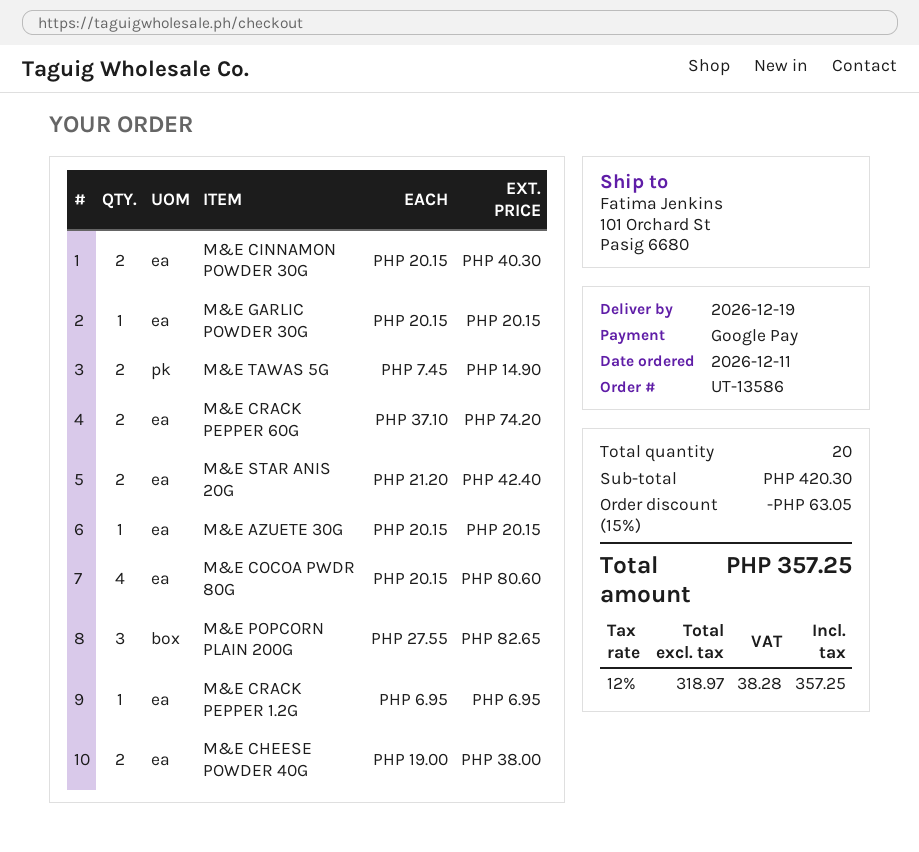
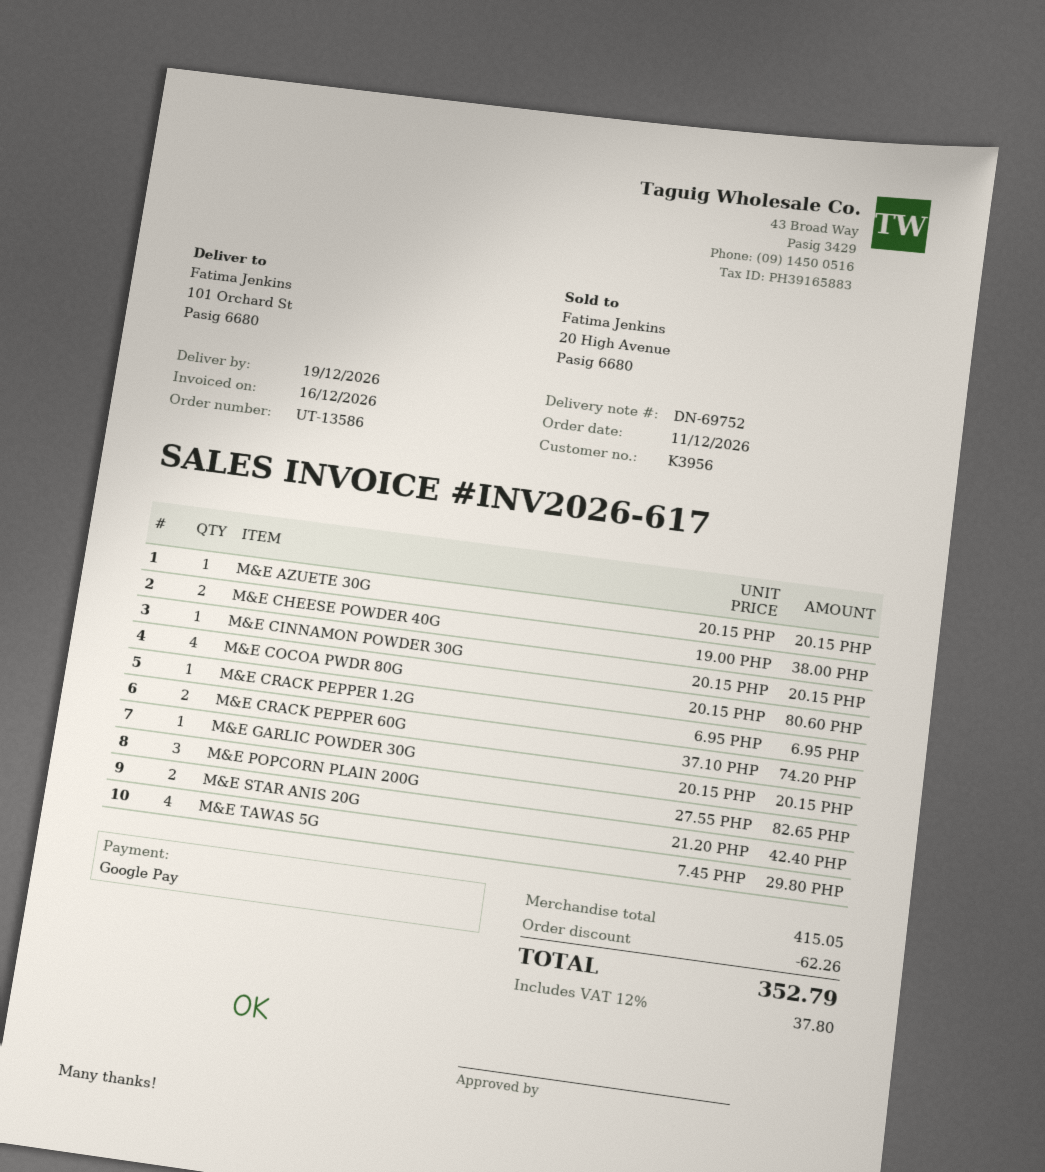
M&E CINNAMON POWDER 30G: 2 x 20.15 = 40.30 -> 1 x 20.15 = 20.15
M&E TAWAS 5G: 2 x 7.45 = 14.90 -> 4 x 7.45 = 29.80
subtotal: 420.30 -> 415.05
discount: 63.05 -> 62.26
tax: 12% = 38.28 -> 12% = 37.80
total: 357.25 -> 352.79

